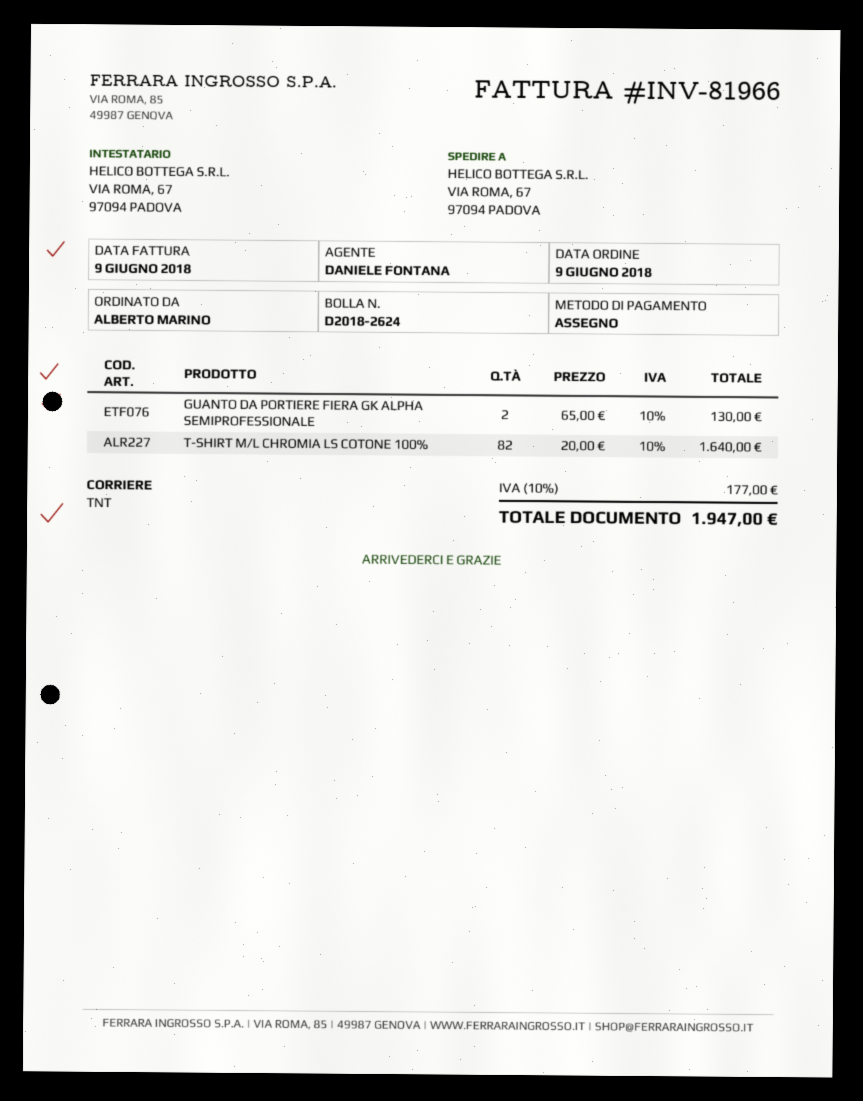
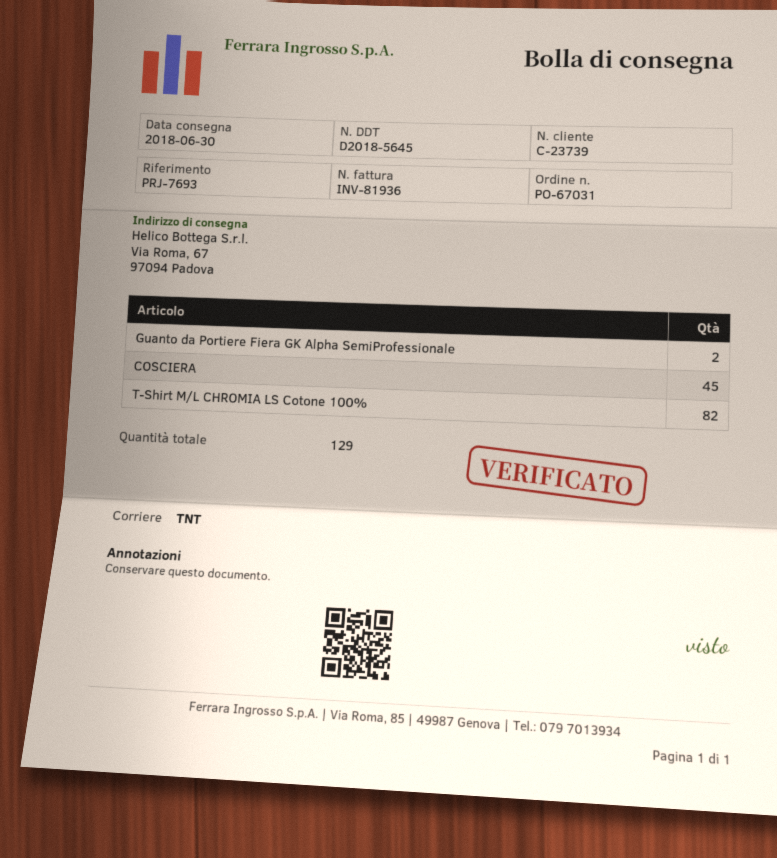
delivery note number: D2018-2624 -> D2018-5645
invoice number: INV-81966 -> INV-81936
COSCIERA: none -> 45

